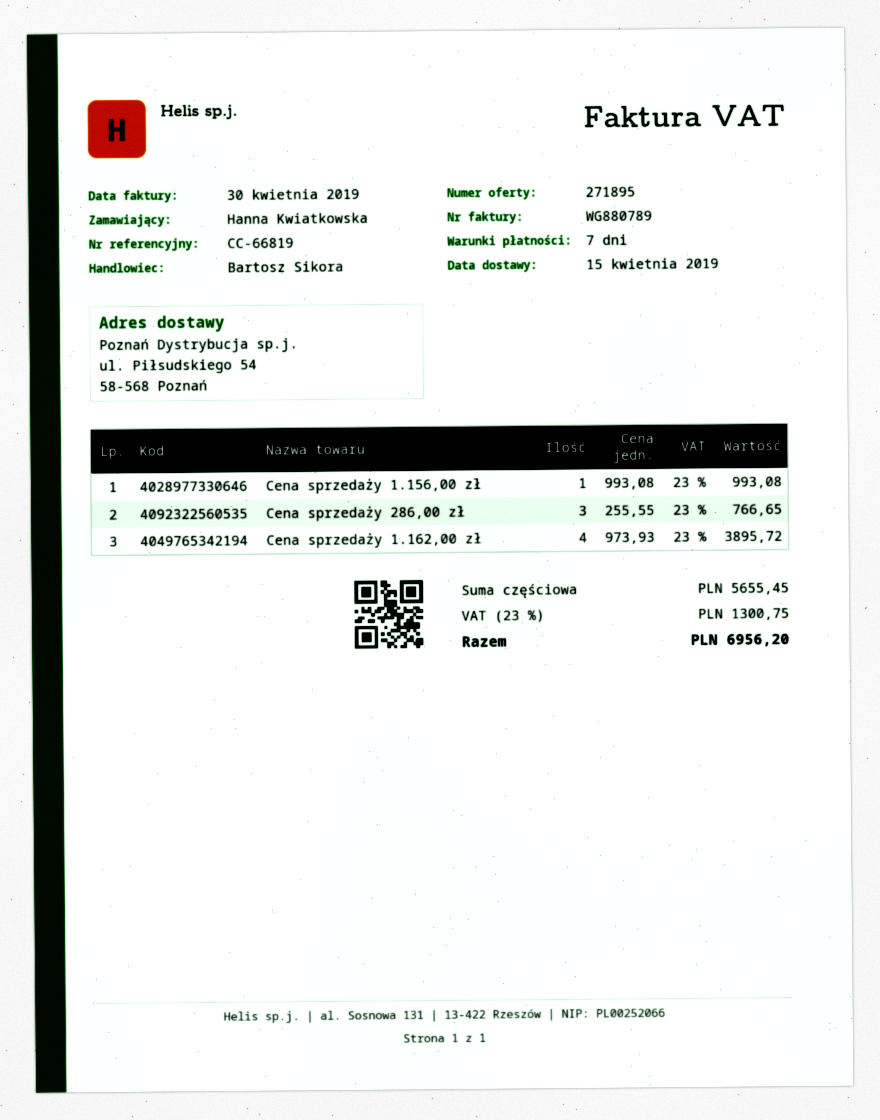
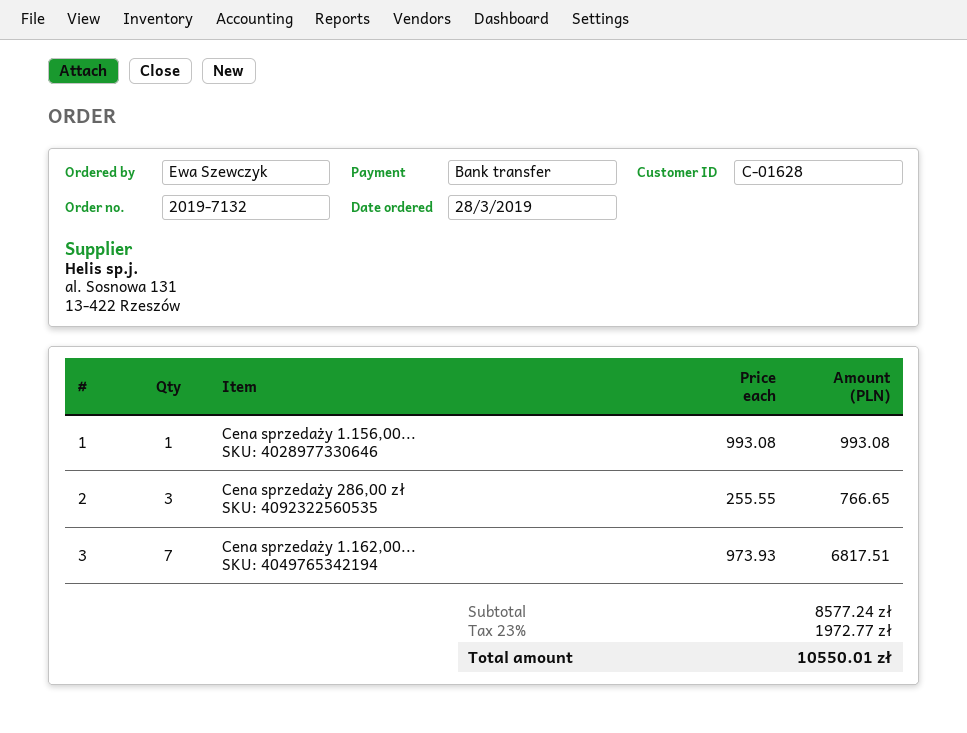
ordered by: Hanna Kwiatkowska -> Ewa Szewczyk
Cena sprzedaży 1.162,00 zł: 4 x 973.93 = 3895.72 -> 7 x 973.93 = 6817.51
subtotal: 5655.45 -> 8577.24
tax: 23% = 1300.75 -> 23% = 1972.77
total: 6956.20 -> 10550.01

